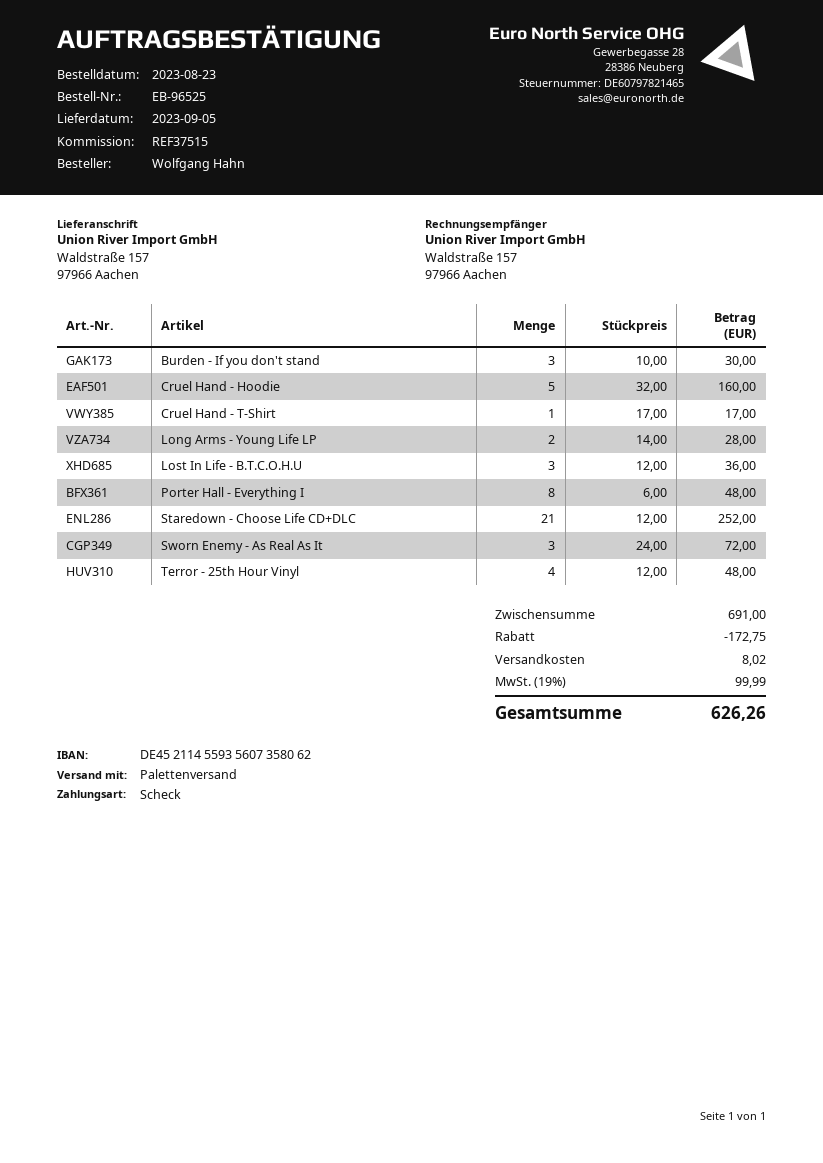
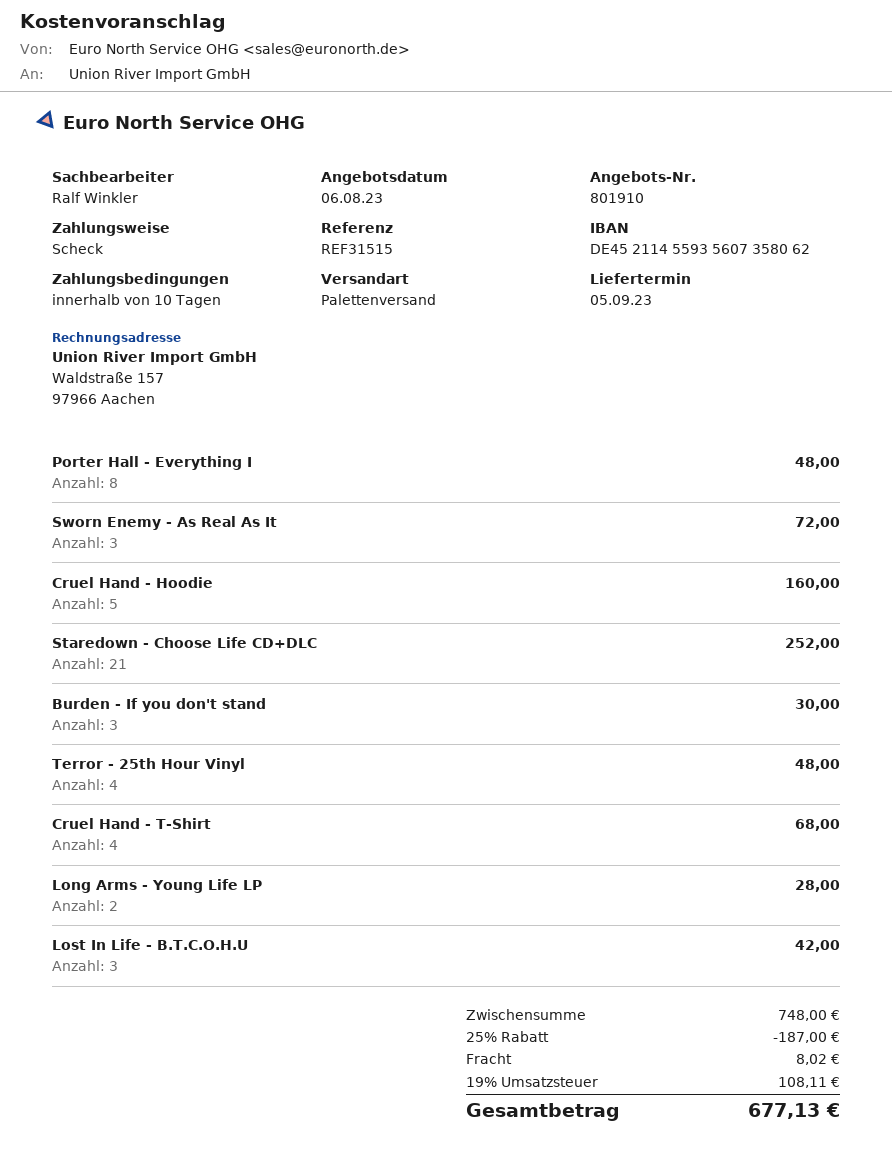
reference: REF37515 -> REF31515
Cruel Hand - T-Shirt: 1 for 17.00 -> 4 for 68.00
Lost In Life - B.T.C.O.H.U: 3 for 36.00 -> 3 for 42.00
subtotal: 691.00 -> 748.00
discount: 172.75 -> 187.00
tax: 19% = 99.99 -> 19% = 108.11
total: 626.26 -> 677.13

